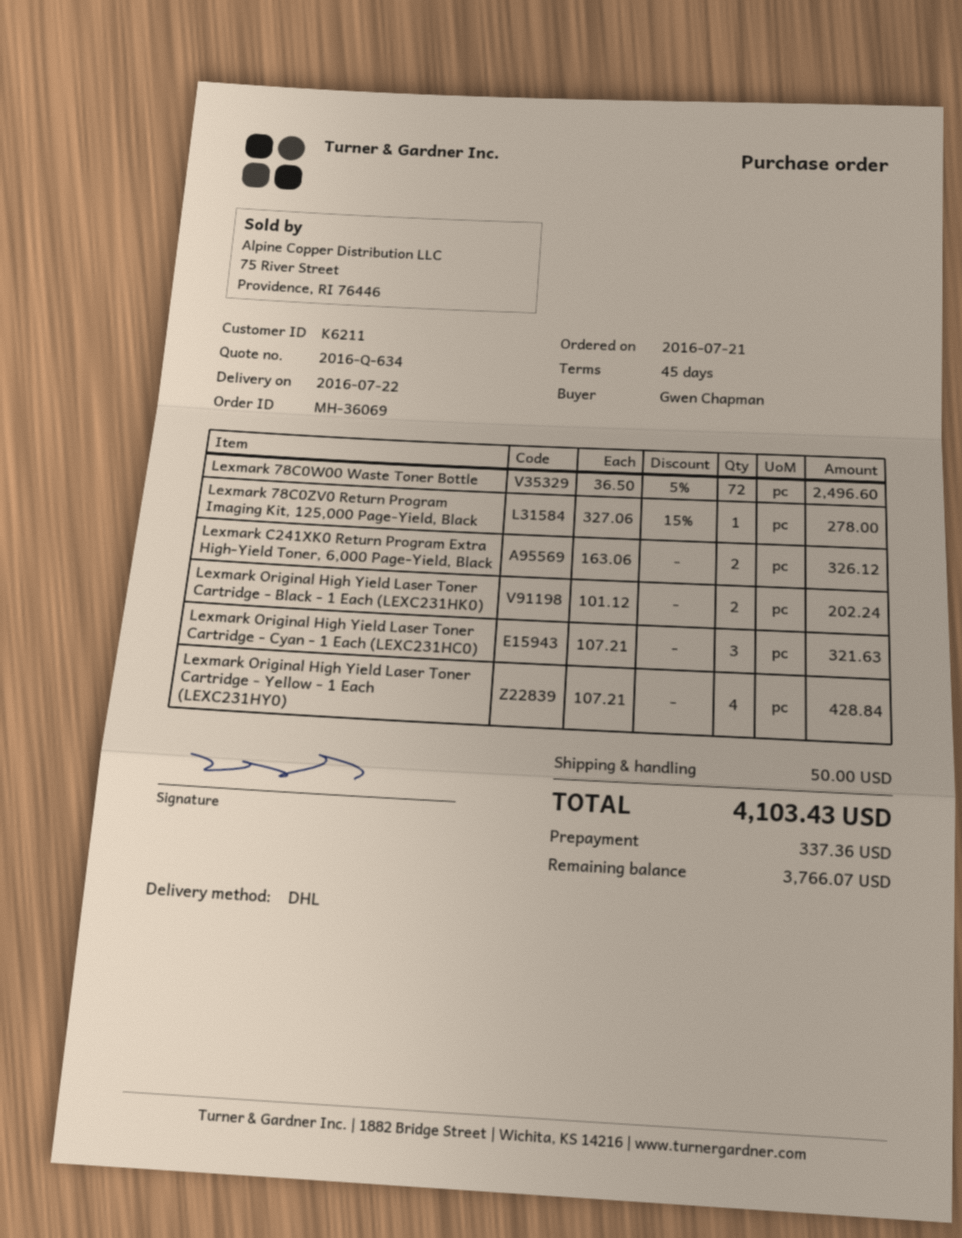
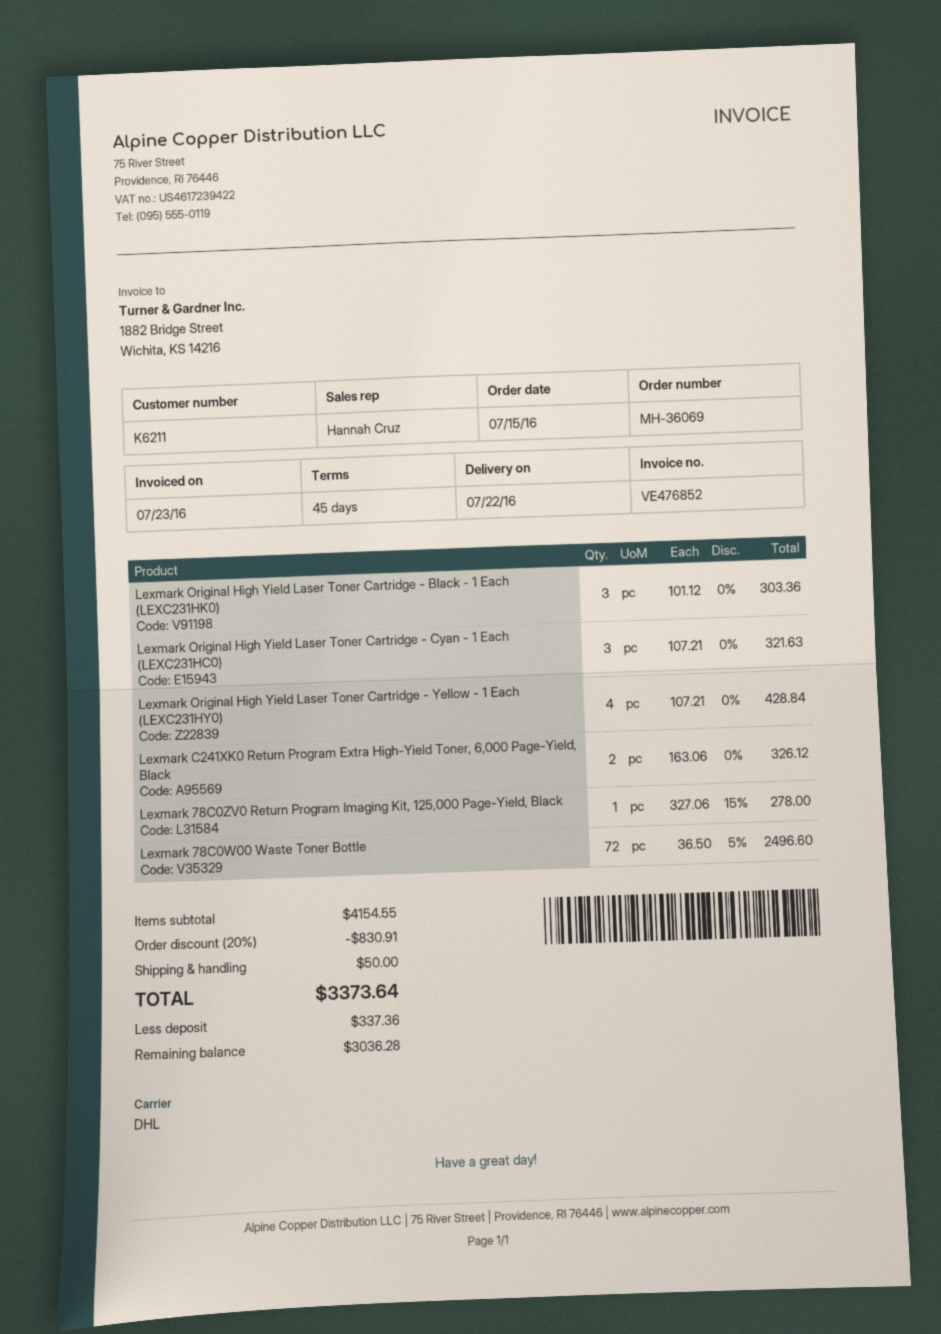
order date: 2016-07-21 -> 2016-07-15
Lexmark Original High Yield Laser Toner Cartridge - Black - 1 Each (LEXC231HK0): 2 x 101.12 = 202.24 -> 3 x 101.12 = 303.36
discount: none -> 20% = 830.91
total: 4103.43 -> 3373.64
balance: 3766.07 -> 3036.28

